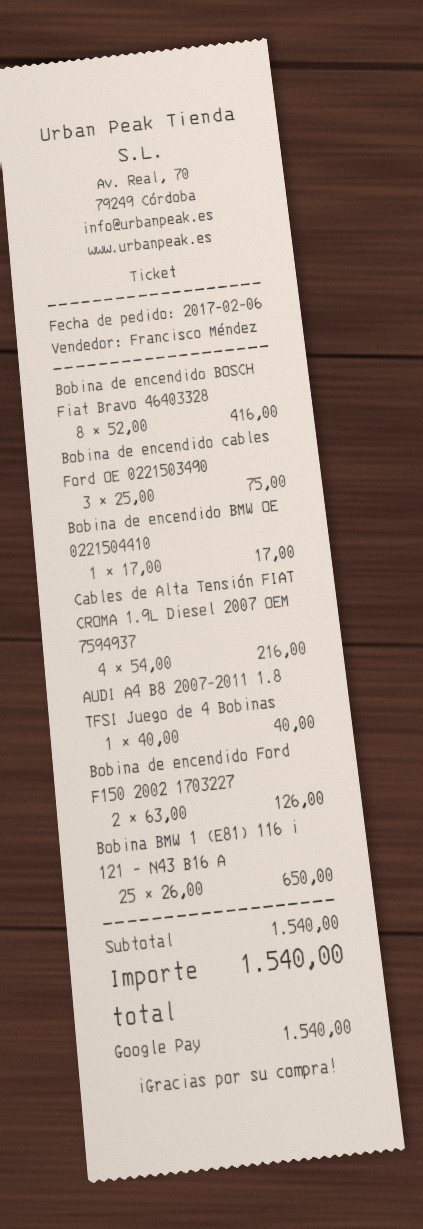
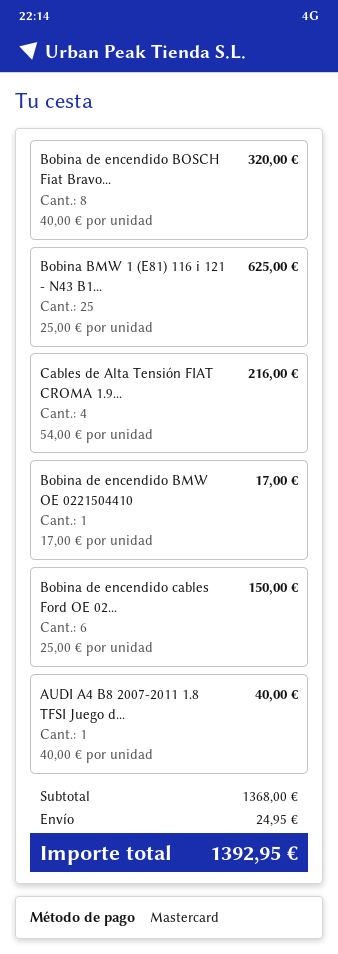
payment method: Google Pay -> Mastercard
Bobina de encendido BOSCH Fiat Bravo 46403328: 8 x 52.00 = 416.00 -> 8 x 40.00 = 320.00
Bobina de encendido cables Ford OE 0221503490: 3 x 25.00 = 75.00 -> 6 x 25.00 = 150.00
Bobina de encendido Ford F150 2002 1703227: 2 x 63.00 = 126.00 -> none
Bobina BMW 1 (E81) 116 i 121 - N43 B16 A: 25 x 26.00 = 650.00 -> 25 x 25.00 = 625.00
subtotal: 1540.00 -> 1368.00
shipping: none -> 24.95
total: 1540.00 -> 1392.95

